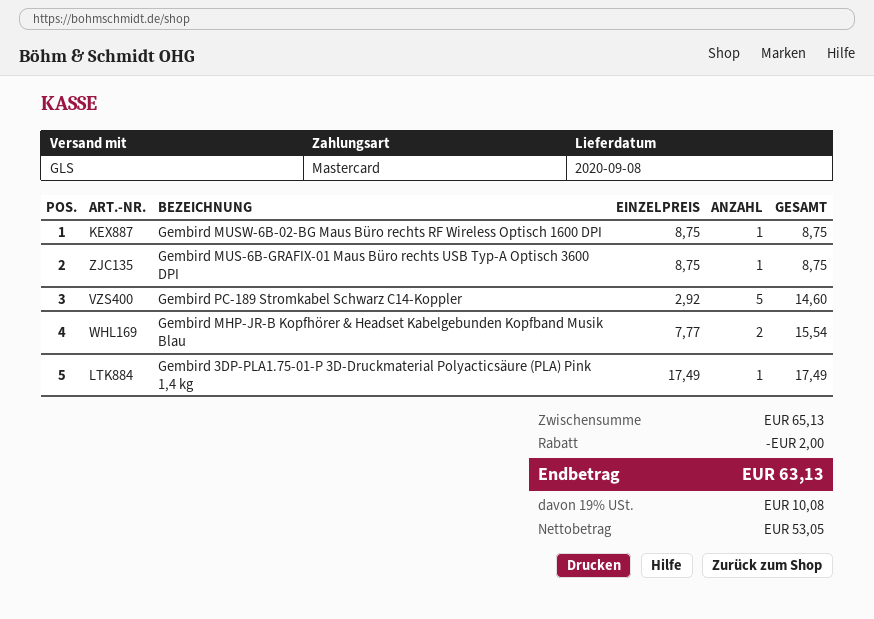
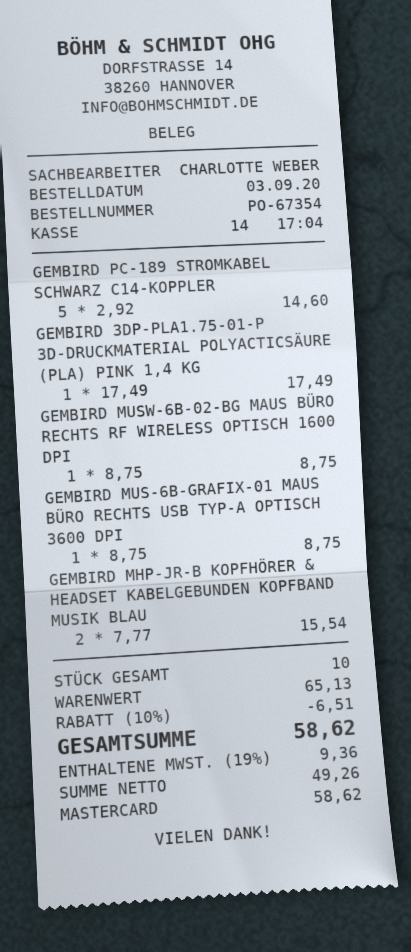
discount: 2.00 -> 6.51
net: 53.05 -> 49.26
tax: 19% = 10.08 -> 19% = 9.36
total: 63.13 -> 58.62

